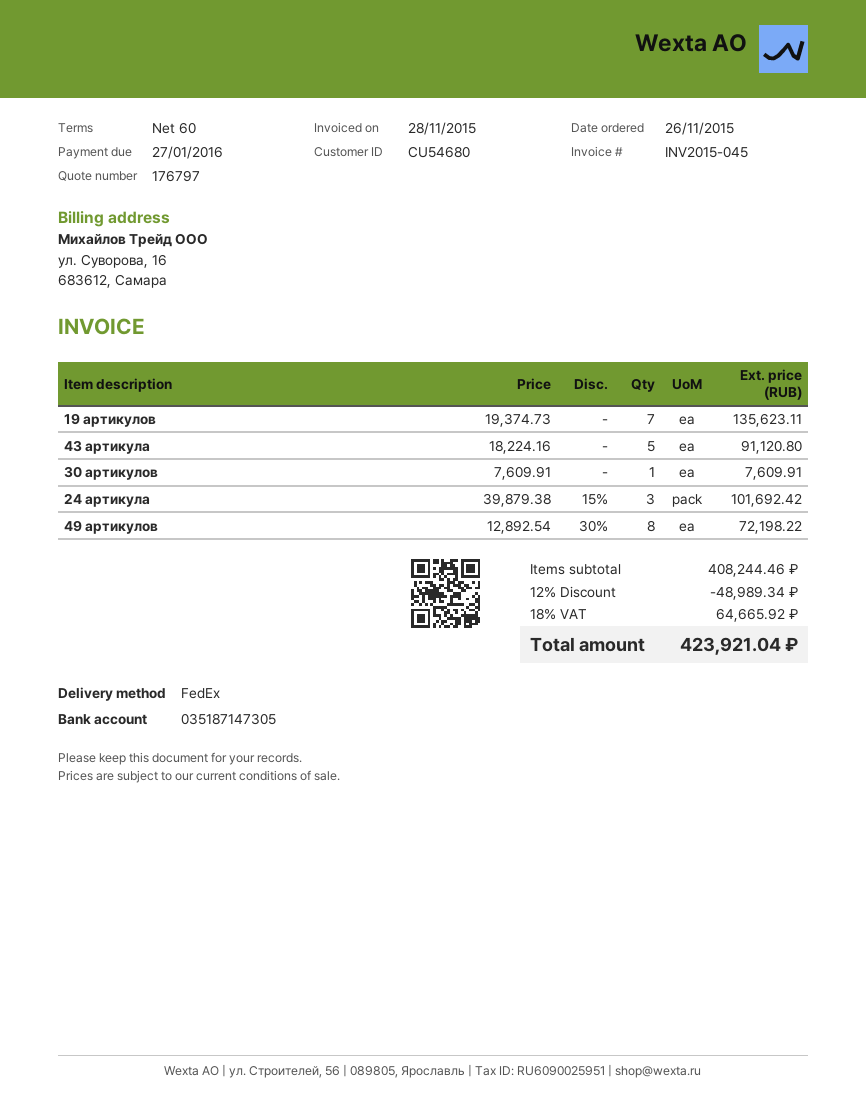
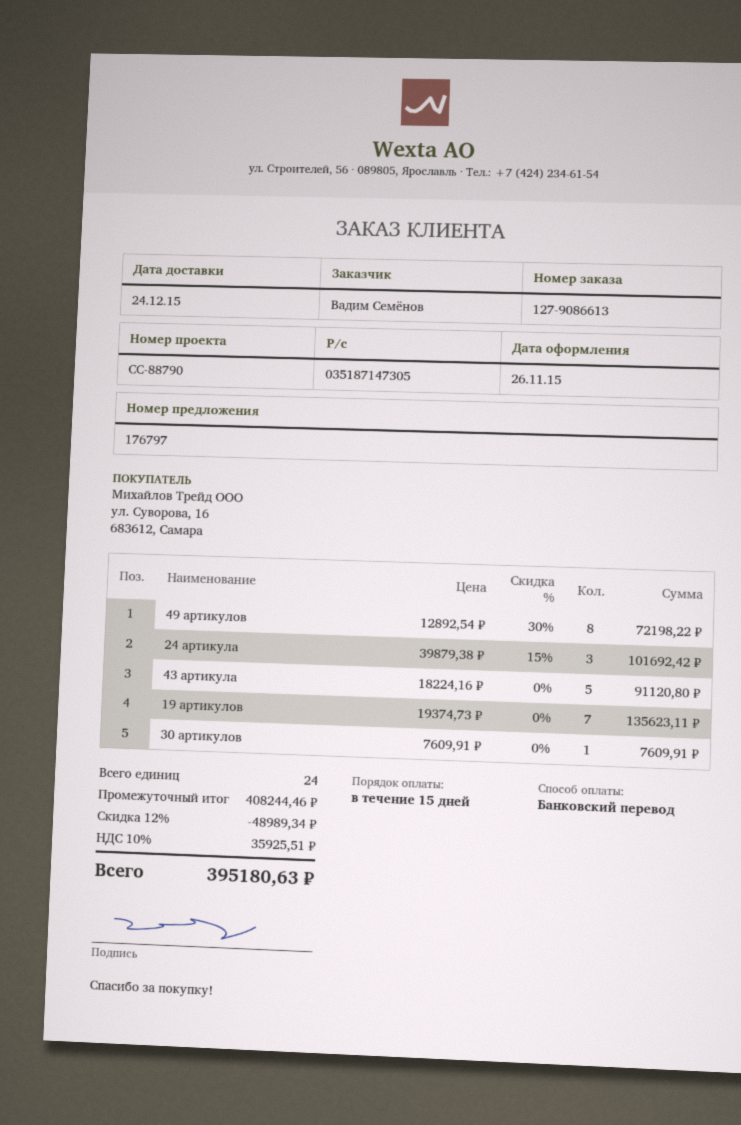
payment terms: 60 days -> 15 days
tax: 18% = 64665.92 -> 10% = 35925.51
total: 423921.04 -> 395180.63

